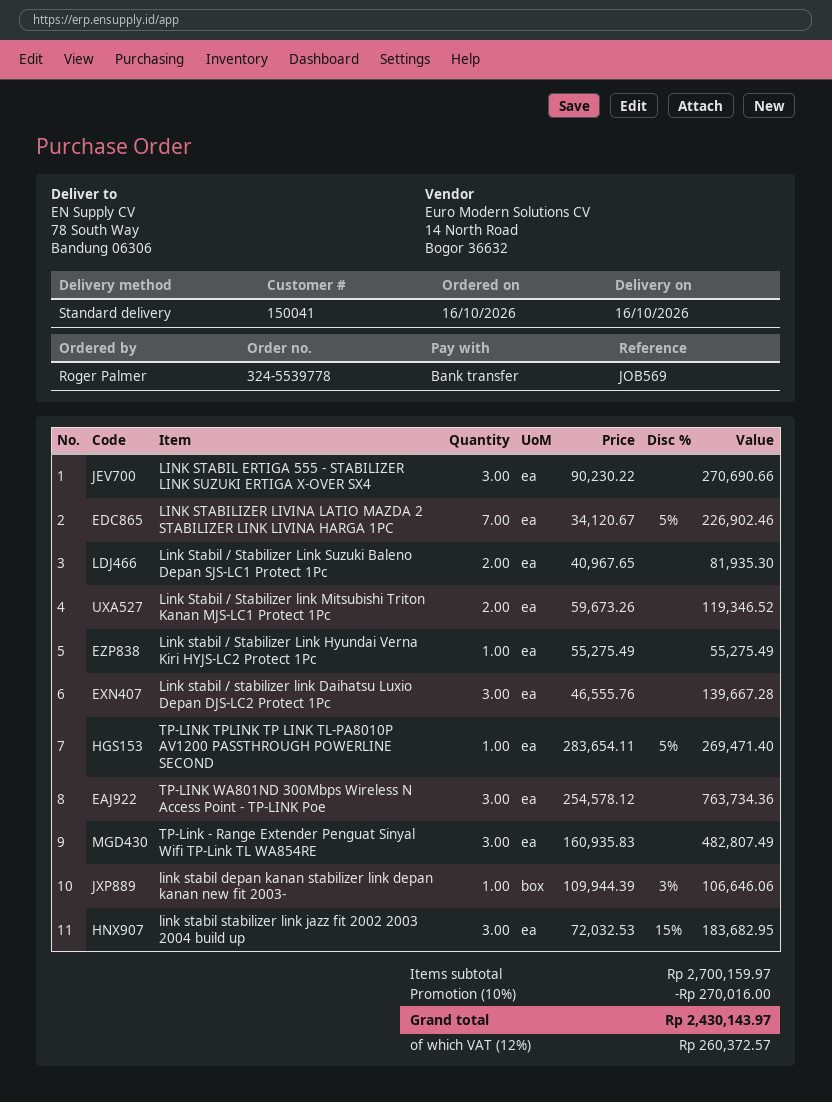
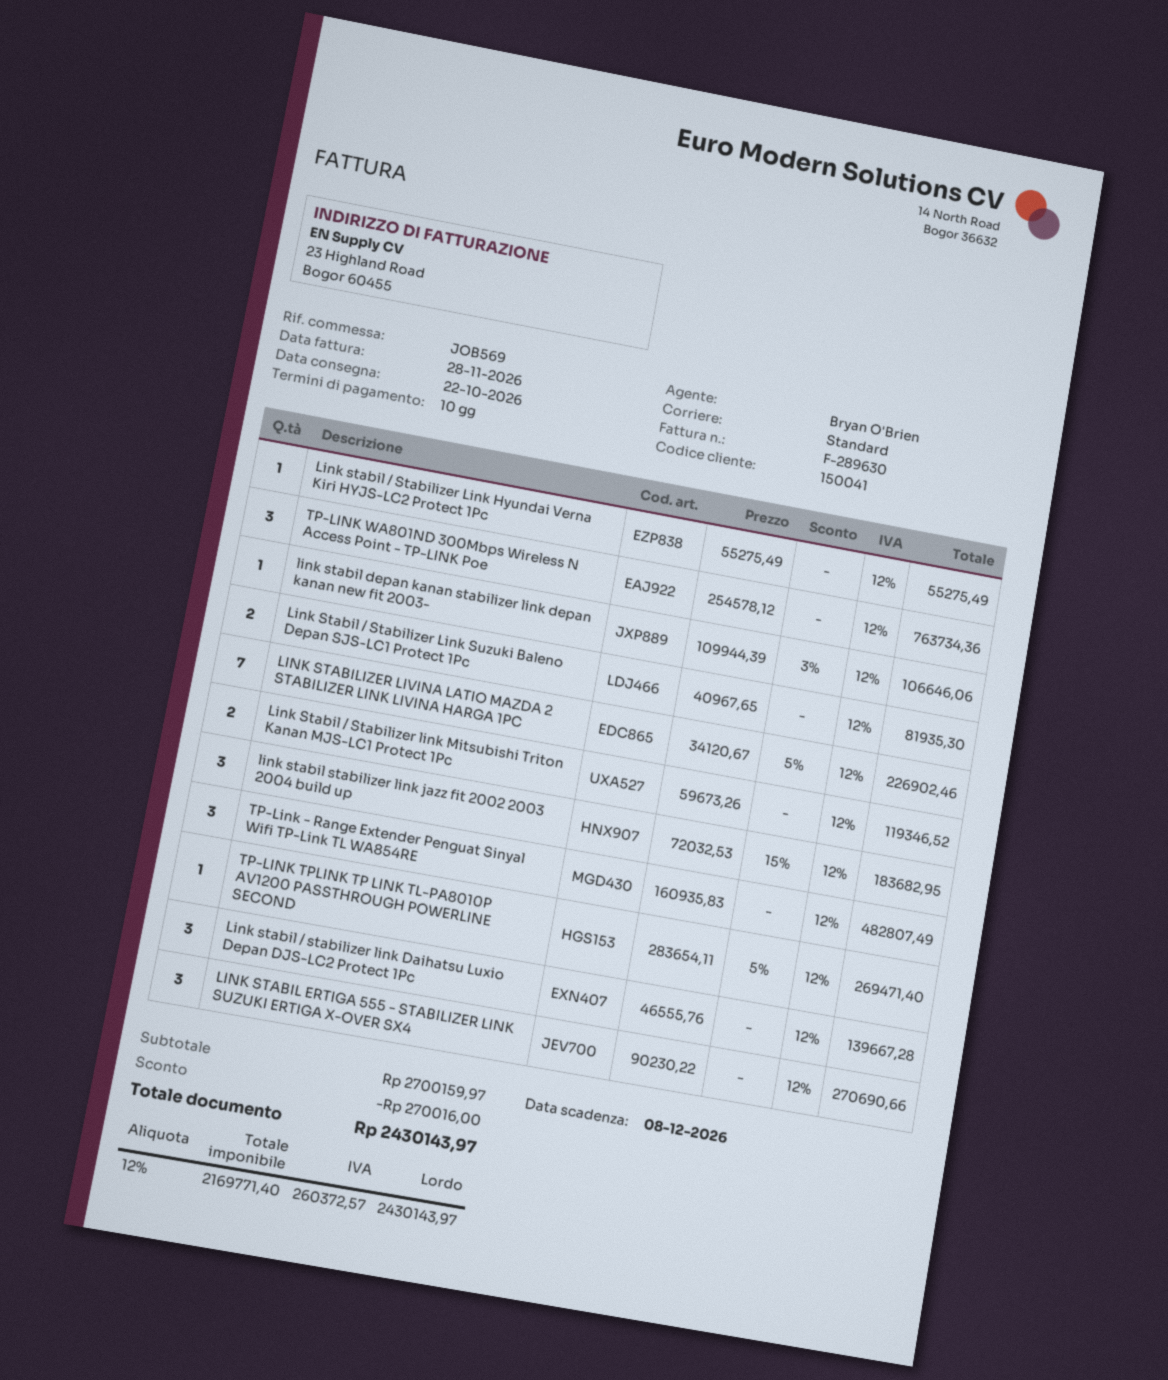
delivery date: 2026-10-16 -> 2026-10-22

